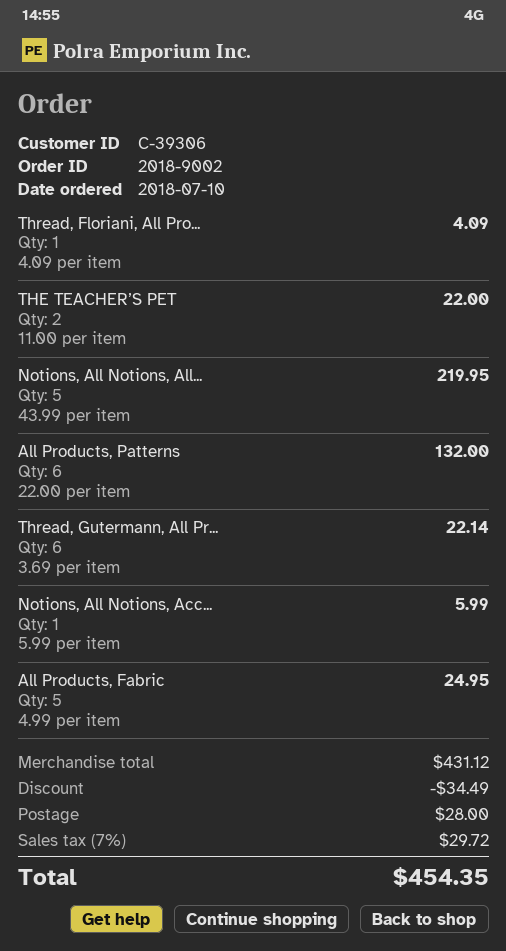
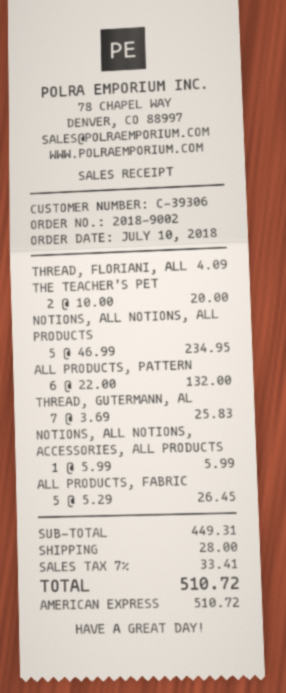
THE TEACHER’S PET: 2 x 11.00 = 22.00 -> 2 x 10.00 = 20.00
Notions, All Notions, All...: 5 x 43.99 = 219.95 -> 5 x 46.99 = 234.95
Thread, Gutermann, All Pr...: 6 x 3.69 = 22.14 -> 7 x 3.69 = 25.83
All Products, Fabric: 5 x 4.99 = 24.95 -> 5 x 5.29 = 26.45
subtotal: 431.12 -> 449.31
discount: 34.49 -> none
tax: 7% = 29.72 -> 7% = 33.41
total: 454.35 -> 510.72

